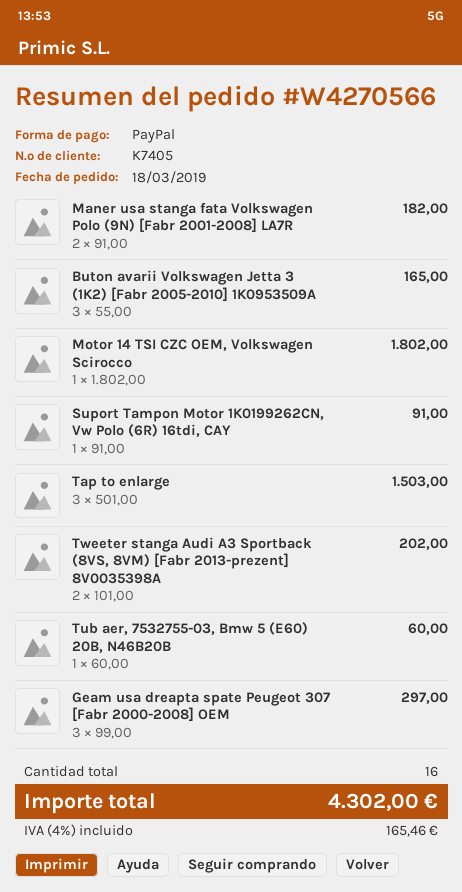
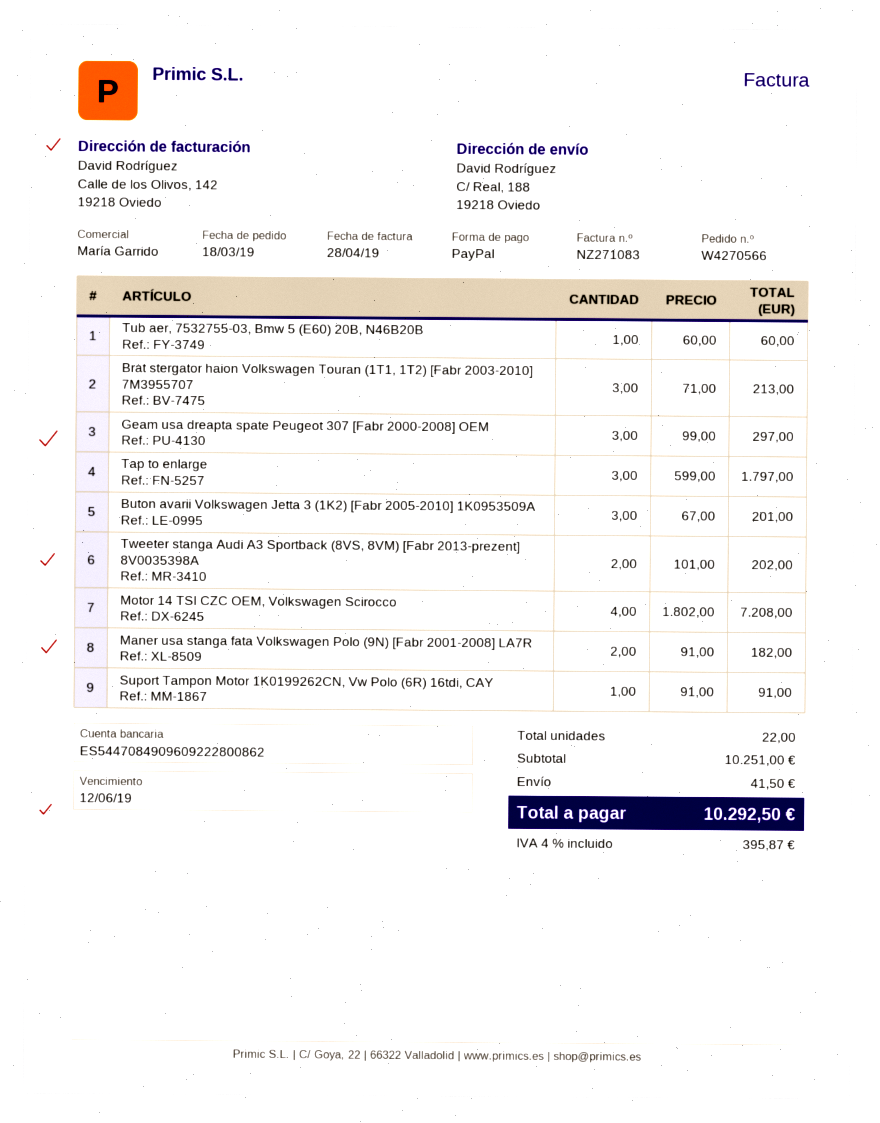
Buton avarii Volkswagen Jetta 3 (1K2) [Fabr 2005-2010] 1K0953509A: 3 x 55.00 = 165.00 -> 3 x 67.00 = 201.00
Motor 14 TSI CZC OEM, Volkswagen Scirocco: 1 x 1802.00 = 1802.00 -> 4 x 1802.00 = 7208.00
Tap to enlarge: 3 x 501.00 = 1503.00 -> 3 x 599.00 = 1797.00
Brat stergator haion Volkswagen Touran (1T1, 1T2) [Fabr 2003-2010] 7M3955707: none -> 3 x 71.00 = 213.00
total quantity: 16 -> 22
shipping: none -> 41.50
tax: 4% = 165.46 -> 4% = 395.87
total: 4302.00 -> 10292.50

